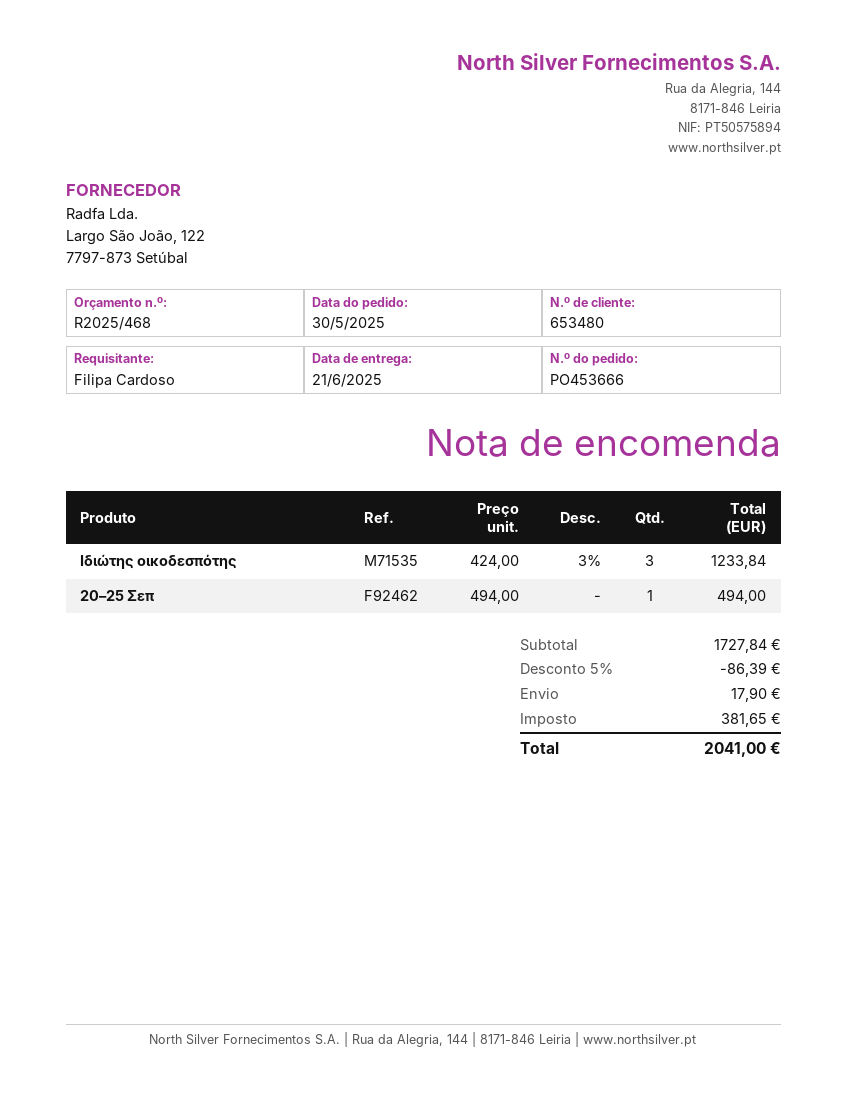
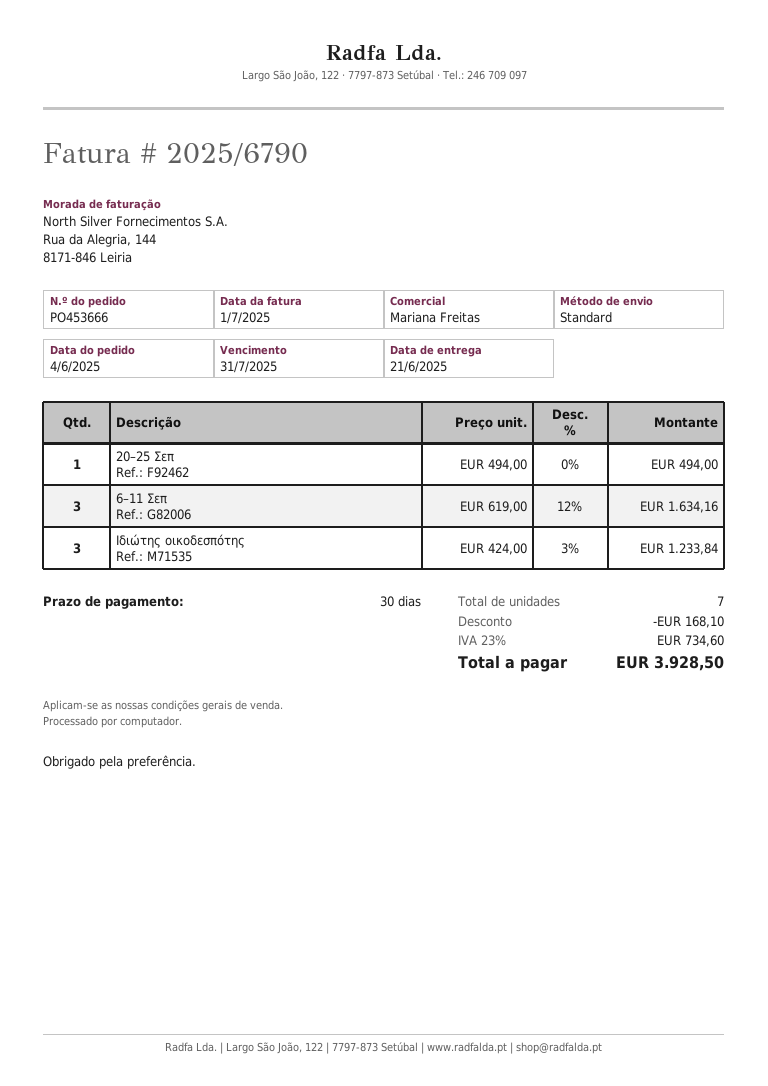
order date: 2025-05-30 -> 2025-06-04
6–11 Σεπ: none -> 3 x 619.00 - 12% = 1634.16
discount: 86.39 -> 168.10
shipping: 17.90 -> none
tax: 381.65 -> 734.60
total: 2041.00 -> 3928.50

